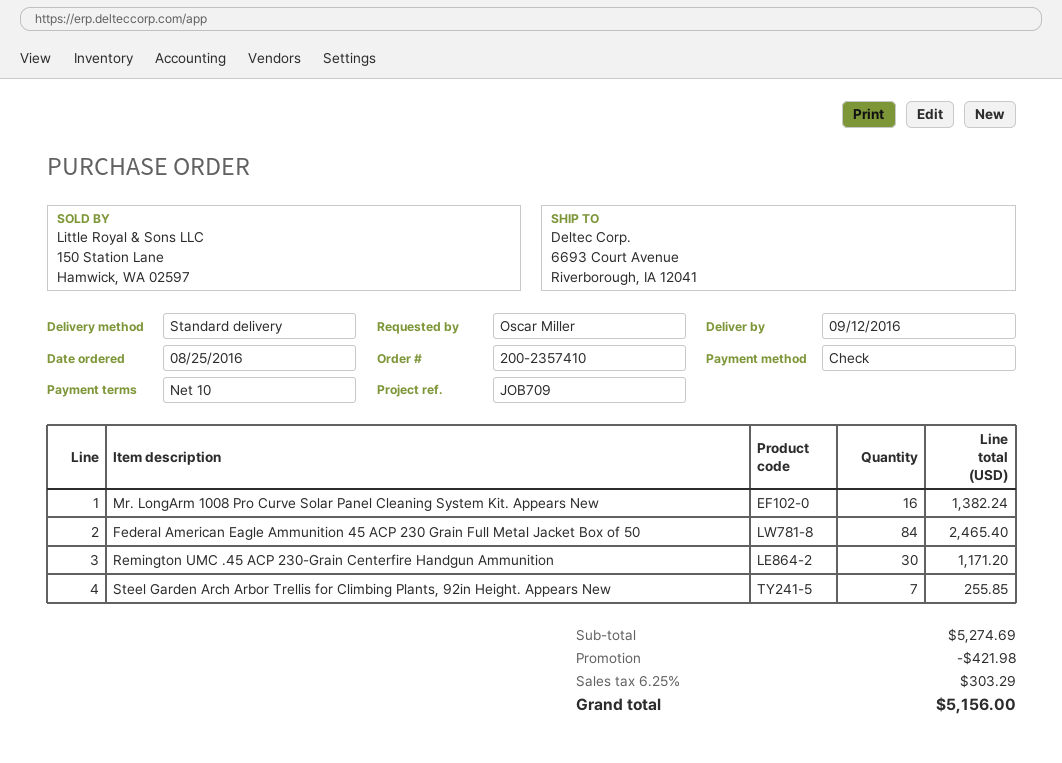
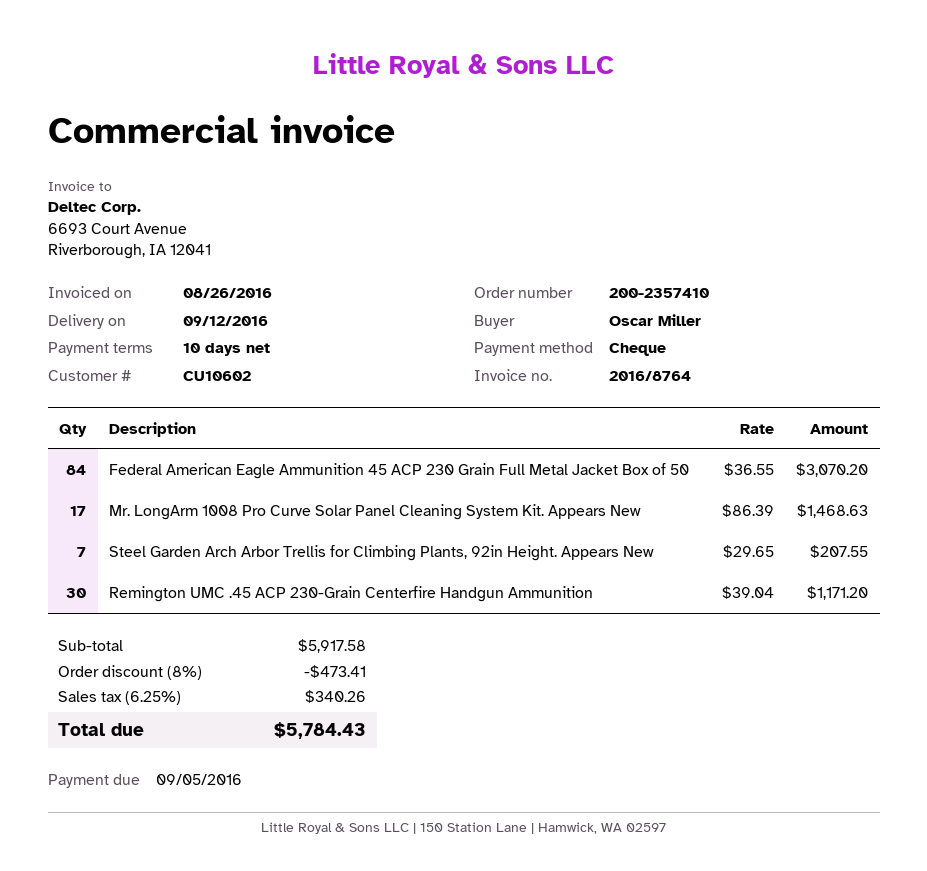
Mr. LongArm 1008 Pro Curve Solar Panel Cleaning System Kit. Appears New: 16 for 1382.24 -> 17 for 1468.63
Federal American Eagle Ammunition 45 ACP 230 Grain Full Metal Jacket Box of 50: 84 for 2465.40 -> 84 for 3070.20
Steel Garden Arch Arbor Trellis for Climbing Plants, 92in Height. Appears New: 7 for 255.85 -> 7 for 207.55
subtotal: 5274.69 -> 5917.58
discount: 421.98 -> 473.41
tax: 6.25% = 303.29 -> 6.25% = 340.26
total: 5156.00 -> 5784.43

